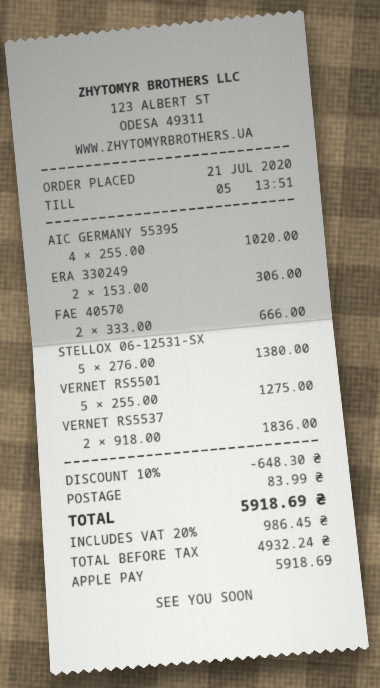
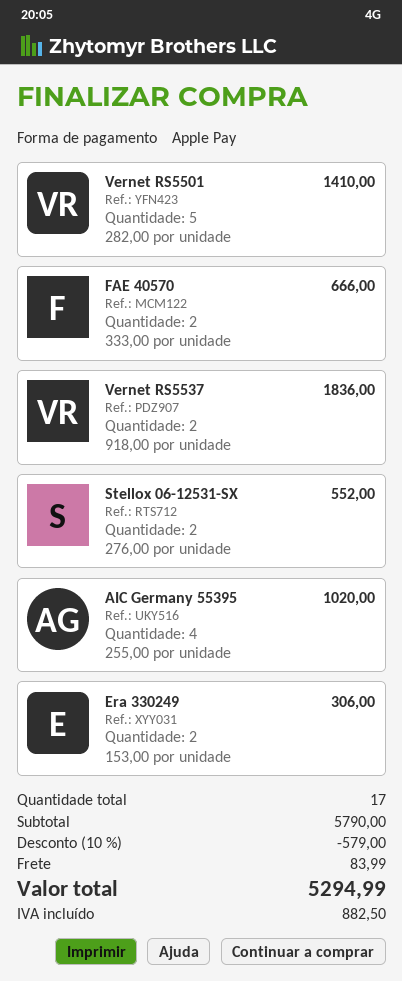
STELLOX 06-12531-SX: 5 x 276.00 = 1380.00 -> 2 x 276.00 = 552.00
VERNET RS5501: 5 x 255.00 = 1275.00 -> 5 x 282.00 = 1410.00
discount: 10% = 648.30 -> 10% = 579.00
tax: 986.45 -> 882.50
total: 5918.69 -> 5294.99

